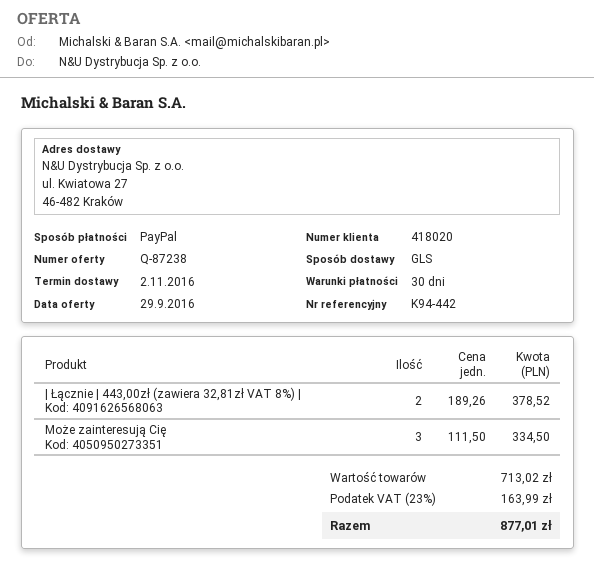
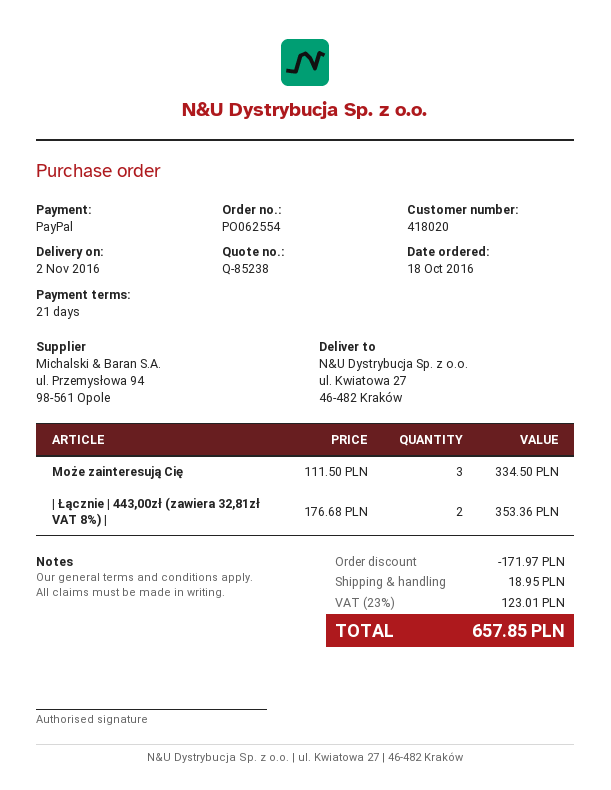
quote number: Q-87238 -> Q-85238
payment terms: 30 days -> 21 days
| Łącznie | 443,00zł (zawiera 32,81zł VAT 8%) |: 2 x 189.26 = 378.52 -> 2 x 176.68 = 353.36
discount: none -> 171.97
shipping: none -> 18.95
tax: 23% = 163.99 -> 23% = 123.01
total: 877.01 -> 657.85

